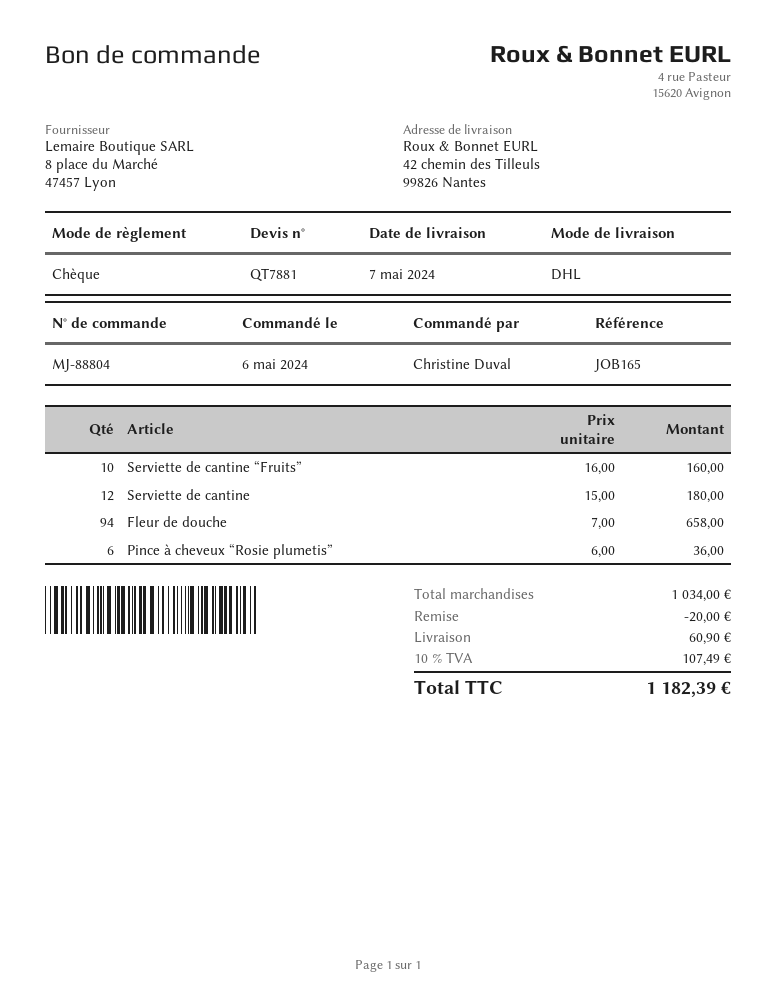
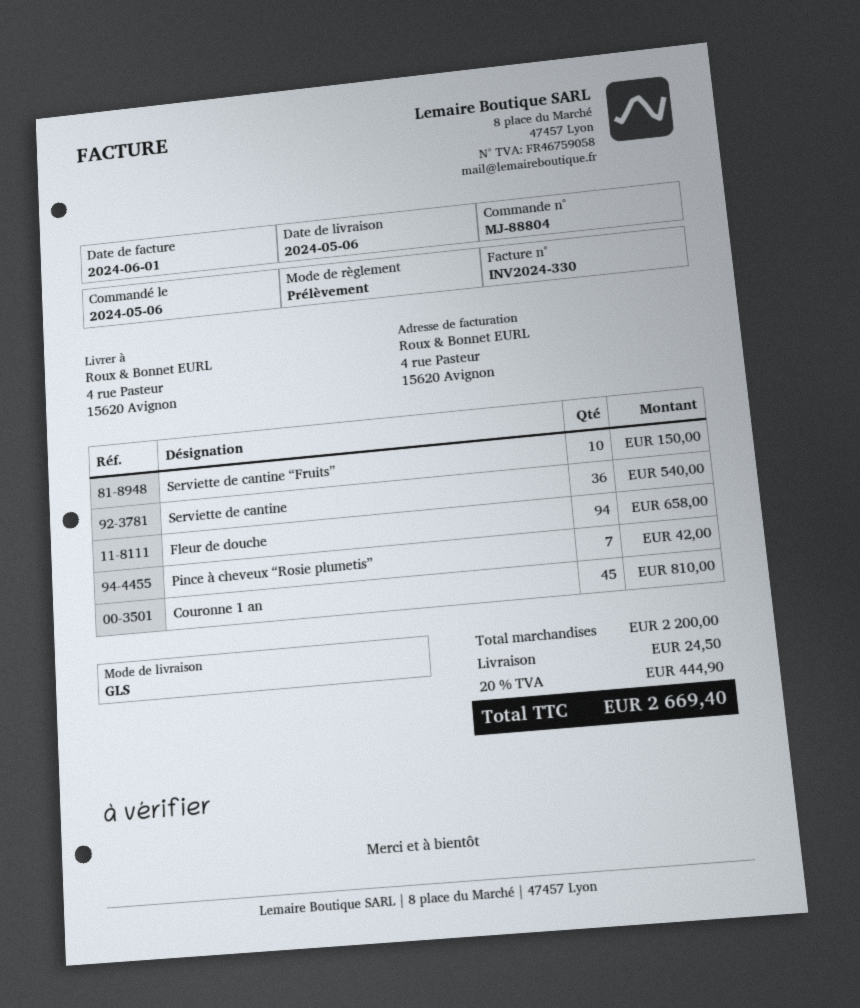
delivery date: 2024-05-07 -> 2024-05-06
payment method: cheque -> direct debit
shipping method: DHL -> GLS
ship to: 42 chemin des Tilleuls, 99826 Nantes -> 4 rue Pasteur, 15620 Avignon
Serviette de cantine “Fruits”: 10 for 160.00 -> 10 for 150.00
Serviette de cantine: 12 for 180.00 -> 36 for 540.00
Pince à cheveux “Rosie plumetis”: 6 for 36.00 -> 7 for 42.00
Couronne 1 an: none -> 45 for 810.00
subtotal: 1034.00 -> 2200.00
discount: 20.00 -> none
shipping: 60.90 -> 24.50
tax: 10% = 107.49 -> 20% = 444.90
total: 1182.39 -> 2669.40

